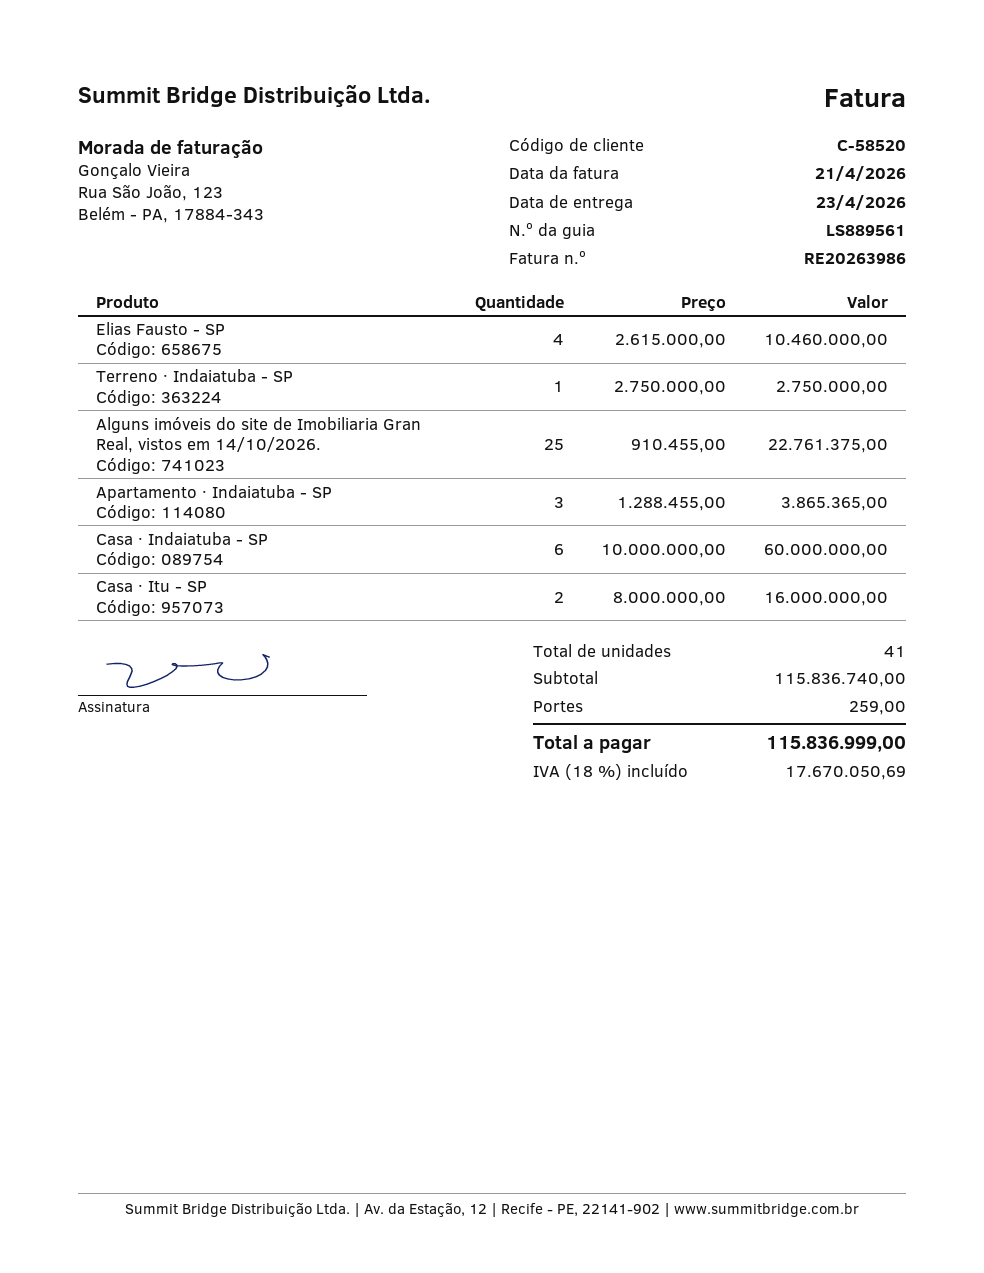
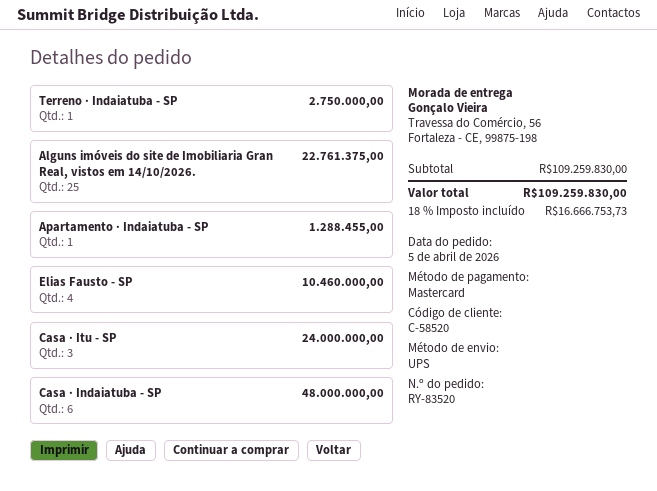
Apartamento · Indaiatuba - SP: 3 for 3865365.00 -> 1 for 1288455.00
Casa · Indaiatuba - SP: 6 for 60000000.00 -> 6 for 48000000.00
Casa · Itu - SP: 2 for 16000000.00 -> 3 for 24000000.00
subtotal: 115836740.00 -> 109259830.00
shipping: 259.00 -> none
tax: 18% = 17670050.69 -> 18% = 16666753.73
total: 115836999.00 -> 109259830.00

